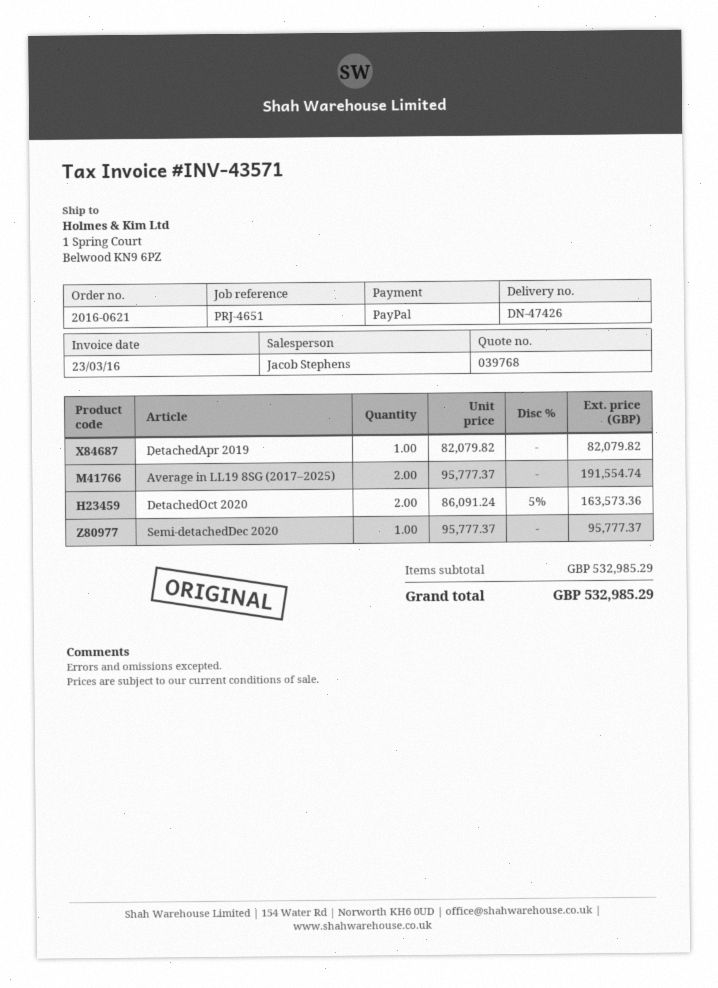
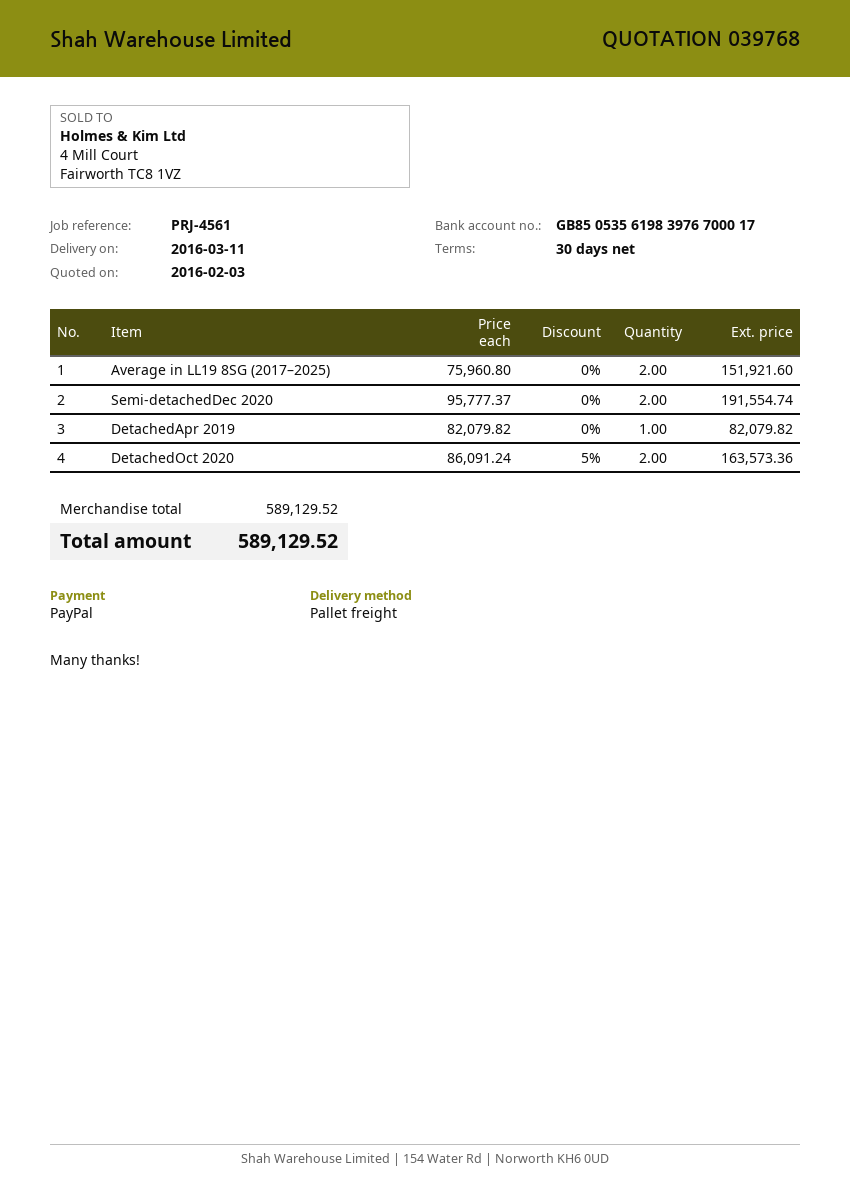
reference: PRJ-4651 -> PRJ-4561
Average in LL19 8SG (2017–2025): 2 x 95777.37 = 191554.74 -> 2 x 75960.80 = 151921.60
Semi-detachedDec 2020: 1 x 95777.37 = 95777.37 -> 2 x 95777.37 = 191554.74
subtotal: 532985.29 -> 589129.52
total: 532985.29 -> 589129.52

